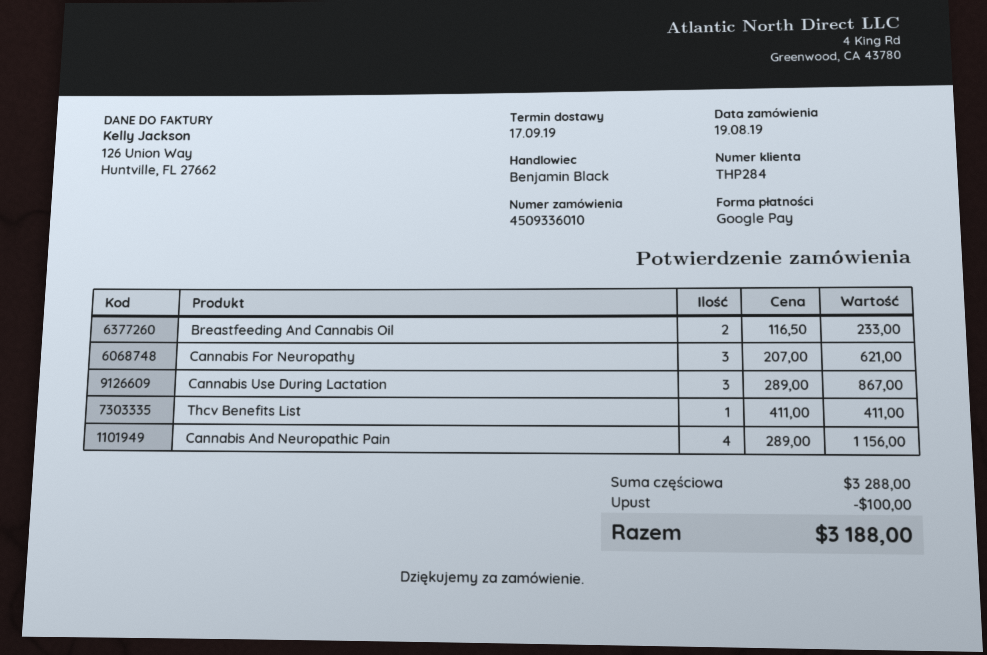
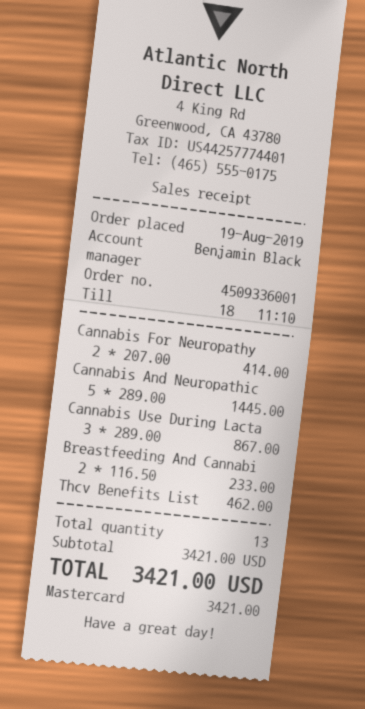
order number: 4509336010 -> 4509336001
payment method: Google Pay -> Mastercard
Cannabis For Neuropathy: 3 x 207.00 = 621.00 -> 2 x 207.00 = 414.00
Thcv Benefits List: 1 x 411.00 = 411.00 -> 1 x 462.00 = 462.00
Cannabis And Neuropathic Pain: 4 x 289.00 = 1156.00 -> 5 x 289.00 = 1445.00
subtotal: 3288.00 -> 3421.00
discount: 100.00 -> none
total: 3188.00 -> 3421.00

